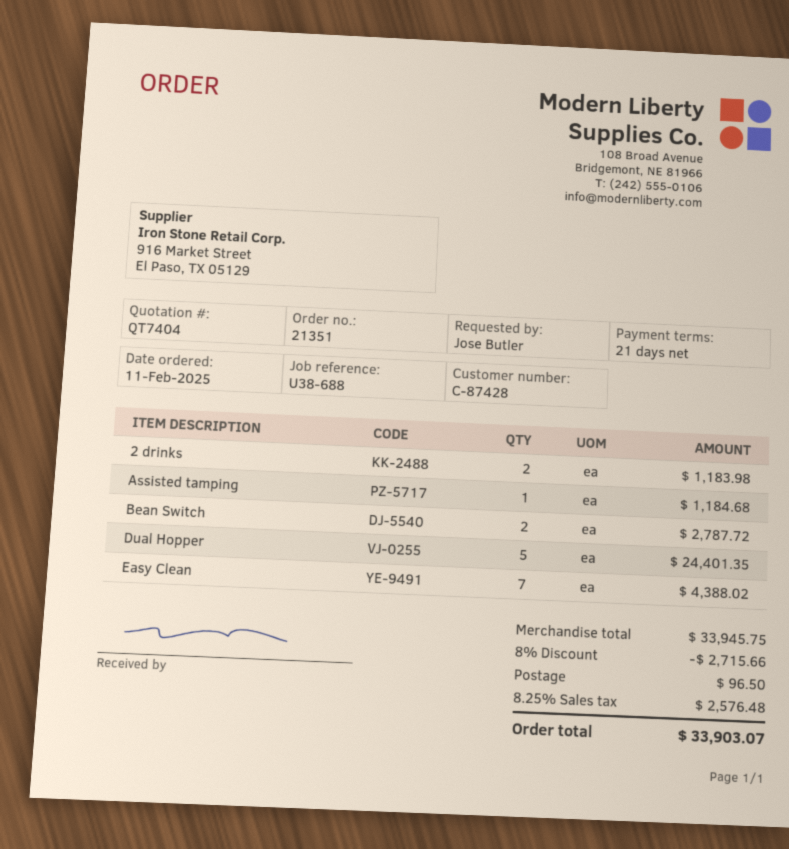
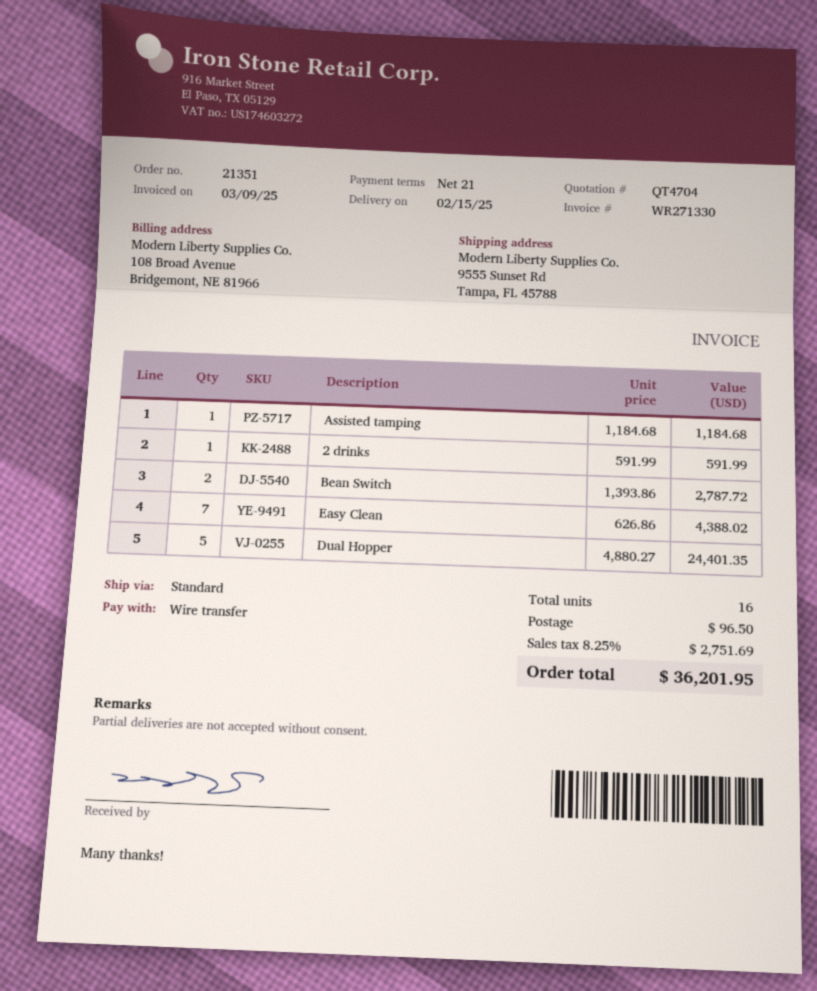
quote number: QT7404 -> QT4704
2 drinks: 2 for 1183.98 -> 1 for 591.99
discount: 8% = 2715.66 -> none
tax: 8.25% = 2576.48 -> 8.25% = 2751.69
total: 33903.07 -> 36201.95

